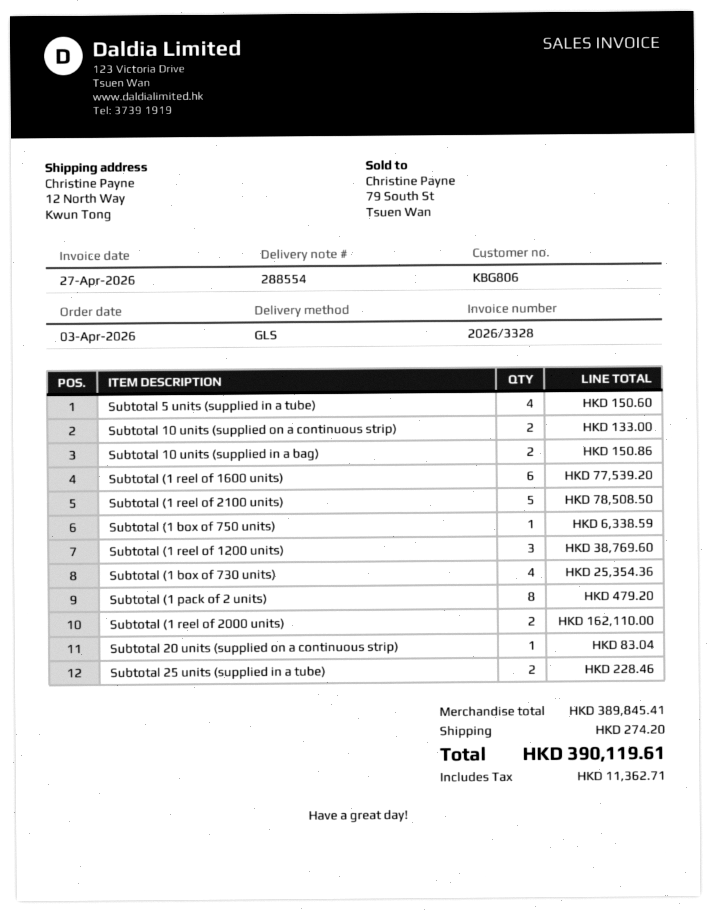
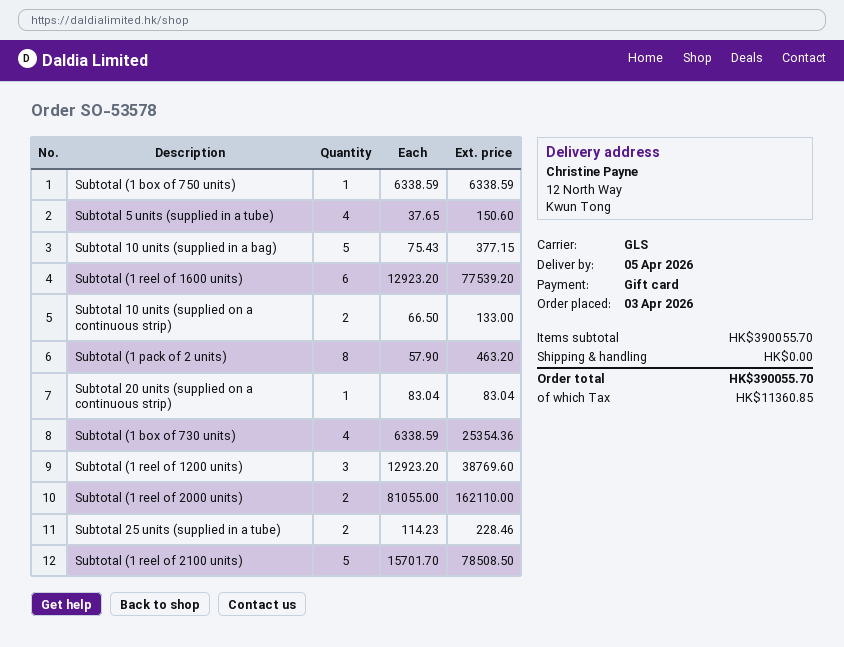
Subtotal 10 units (supplied in a bag): 2 for 150.86 -> 5 for 377.15
Subtotal (1 pack of 2 units): 8 for 479.20 -> 8 for 463.20
subtotal: 389845.41 -> 390055.70
shipping: 274.20 -> 0.00
tax: 11362.71 -> 11360.85
total: 390119.61 -> 390055.70

